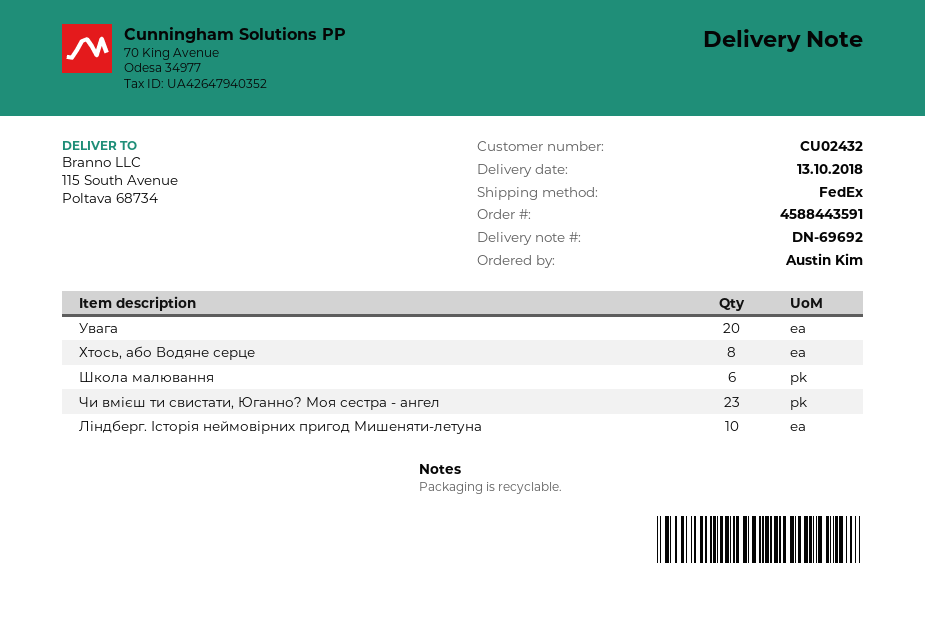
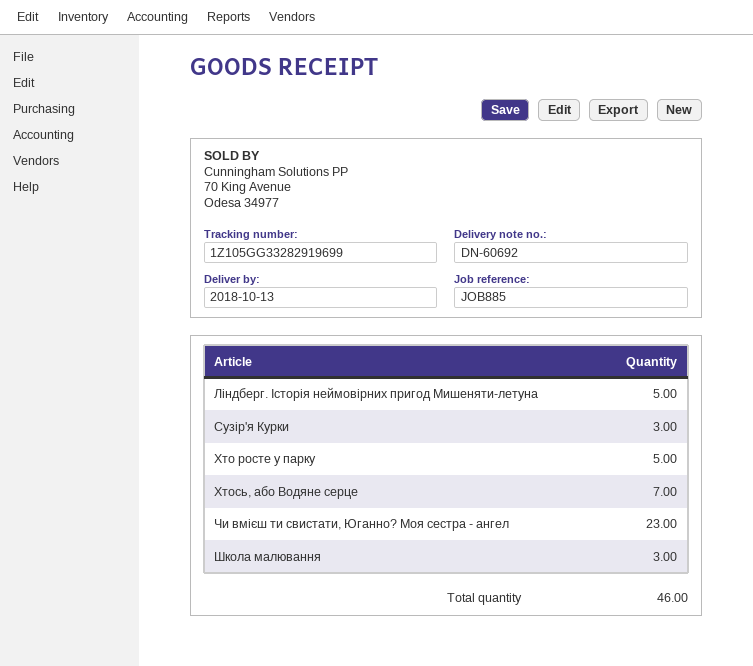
delivery note number: DN-69692 -> DN-60692
Увага: 20 -> none
Хтось, або Водяне серце: 8 -> 7
Школа малювання: 6 -> 3
Ліндберг. Історія неймовірних пригод Мишеняти-летуна: 10 -> 5
Сузір'я Курки: none -> 3
Хто росте у парку: none -> 5

